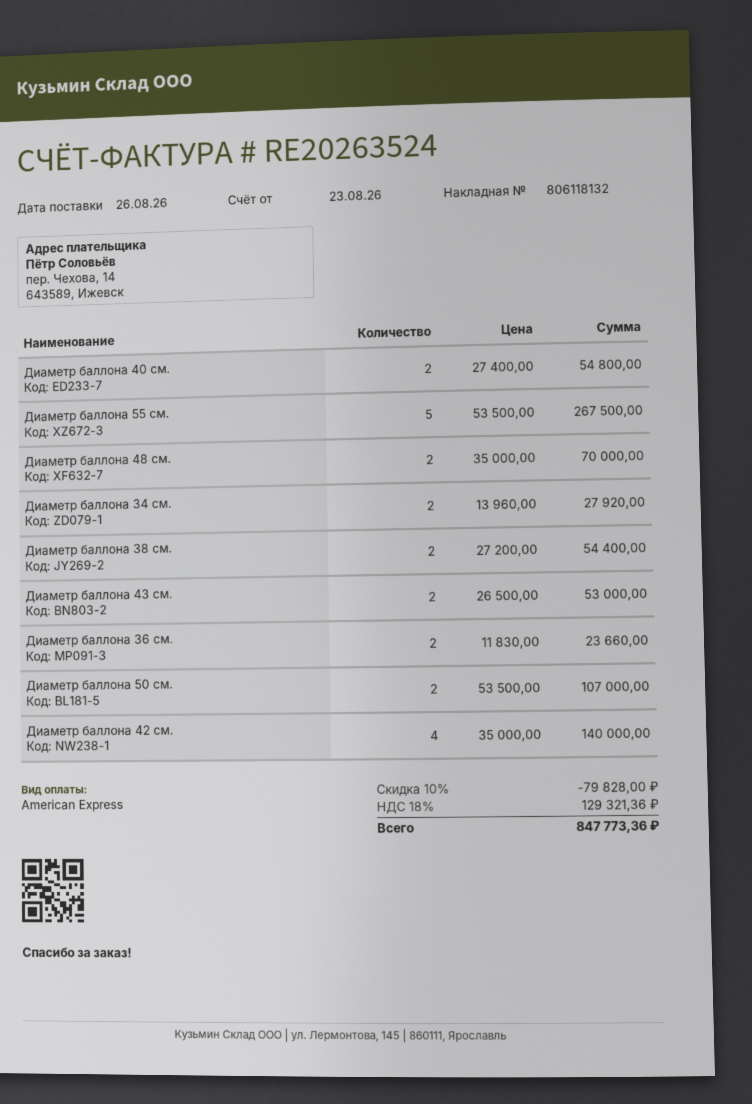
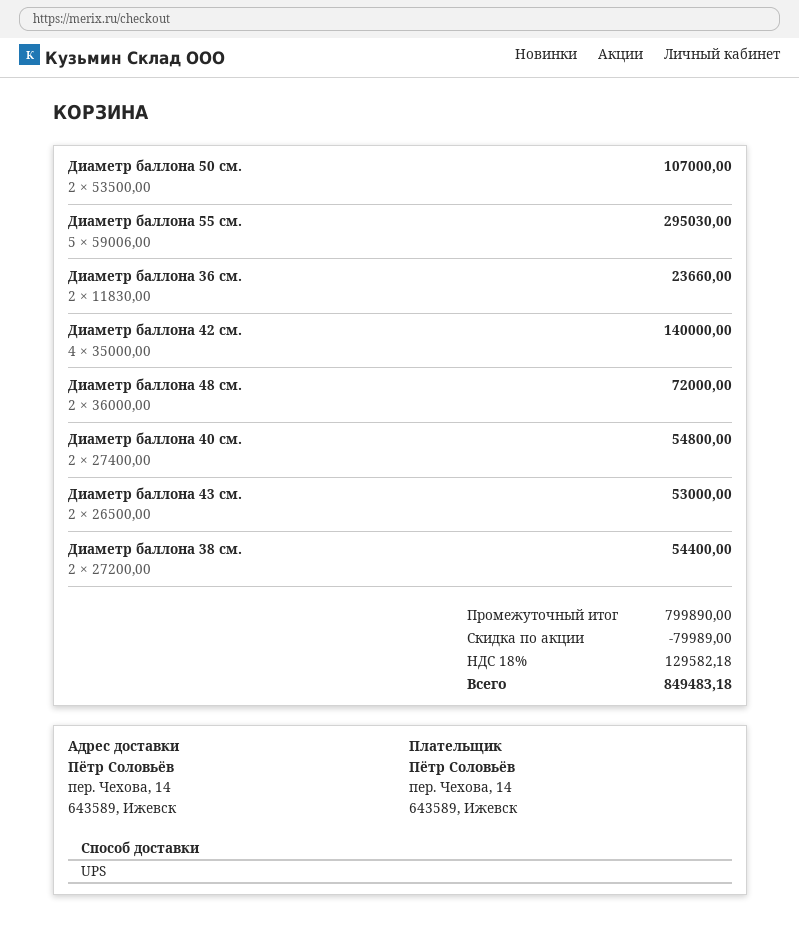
Диаметр баллона 55 см.: 5 x 53500.00 = 267500.00 -> 5 x 59006.00 = 295030.00
Диаметр баллона 48 см.: 2 x 35000.00 = 70000.00 -> 2 x 36000.00 = 72000.00
Диаметр баллона 34 см.: 2 x 13960.00 = 27920.00 -> none
discount: 79828.00 -> 79989.00
tax: 18% = 129321.36 -> 18% = 129582.18
total: 847773.36 -> 849483.18

